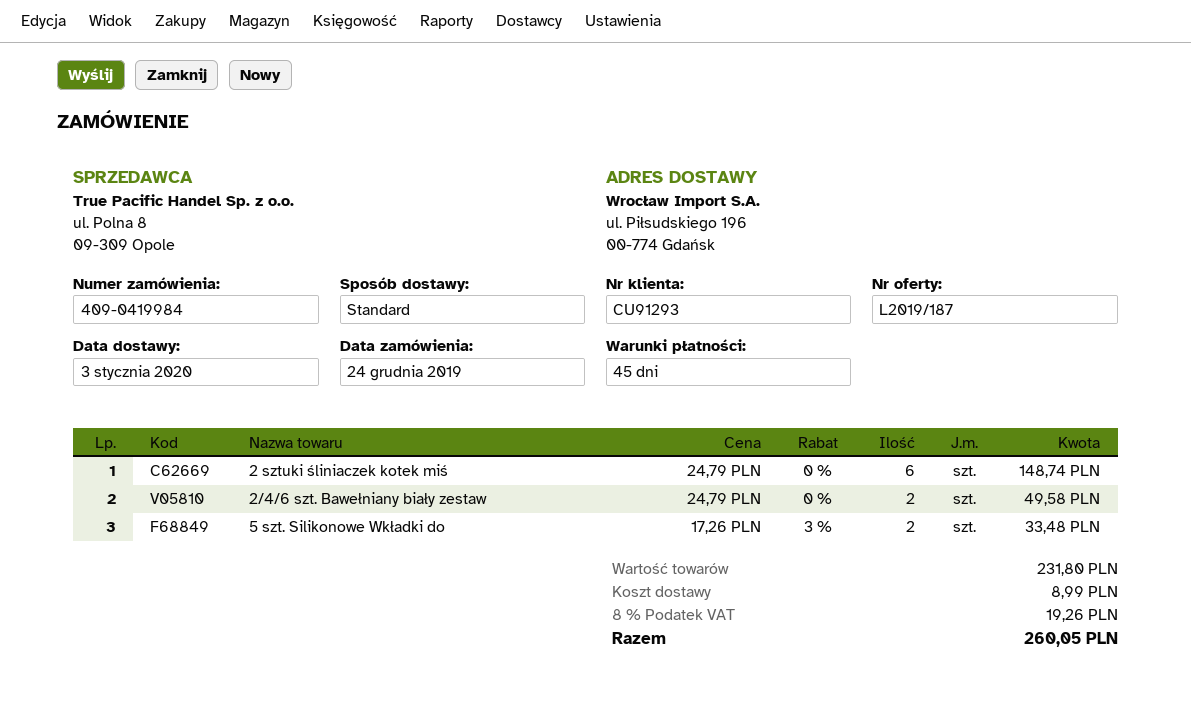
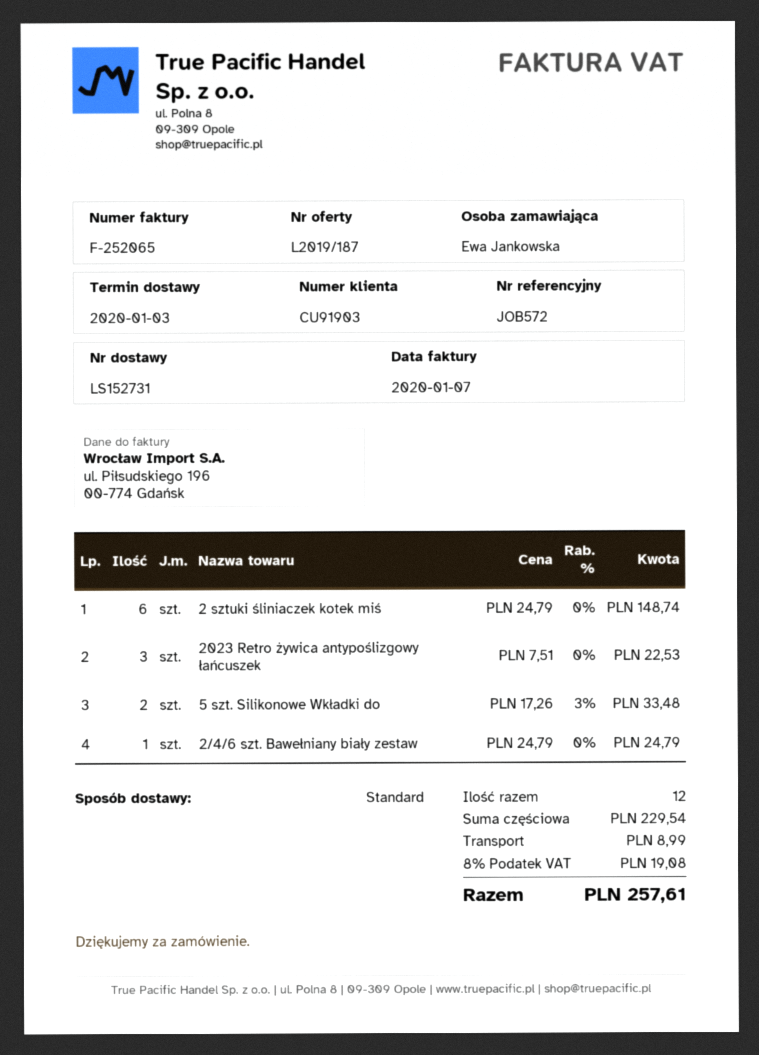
customer number: CU91293 -> CU91903
2/4/6 szt. Bawełniany biały zestaw: 2 x 24.79 = 49.58 -> 1 x 24.79 = 24.79
2023 Retro żywica antypoślizgowy łańcuszek: none -> 3 x 7.51 = 22.53
subtotal: 231.80 -> 229.54
tax: 8% = 19.26 -> 8% = 19.08
total: 260.05 -> 257.61

